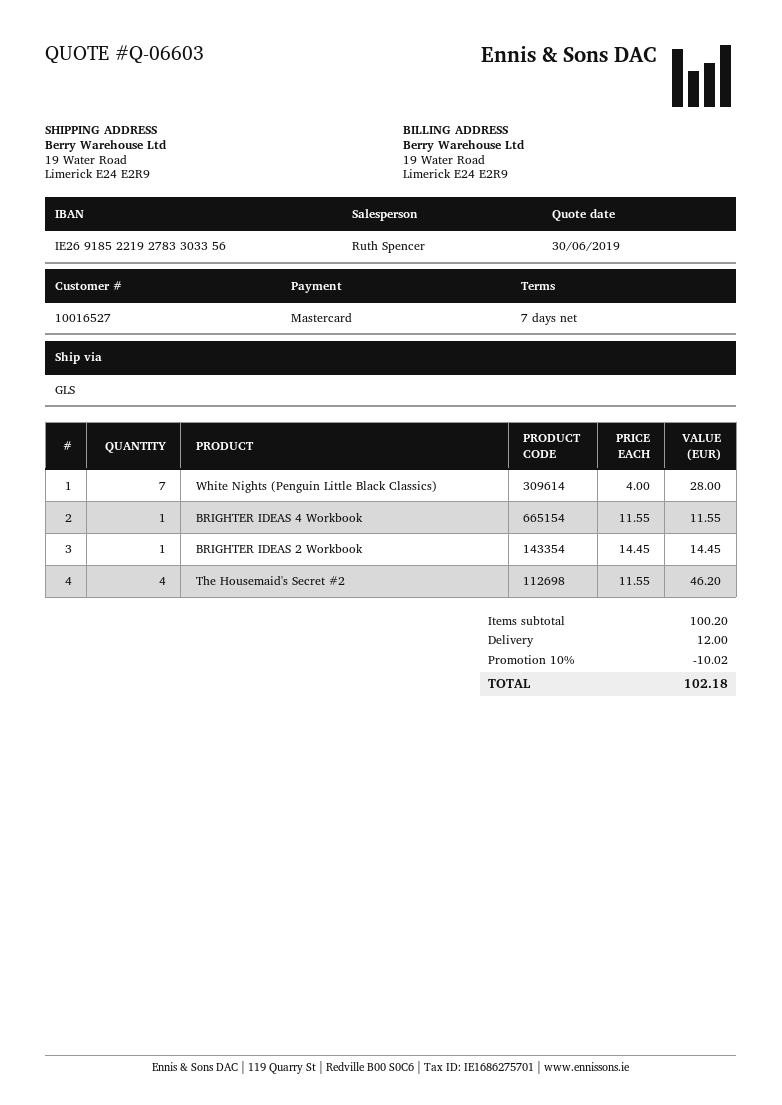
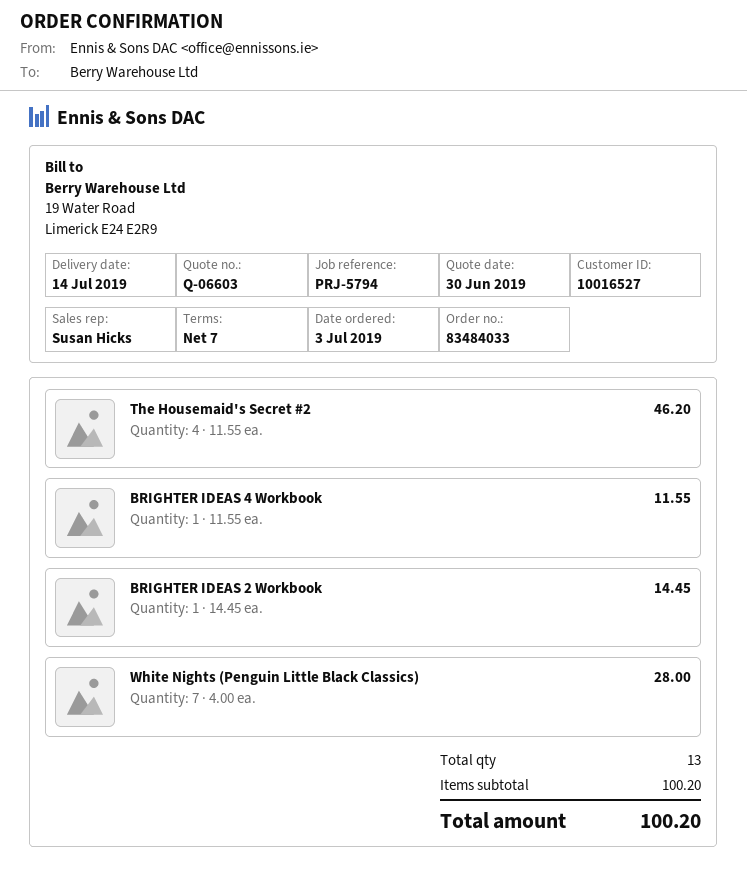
sales rep: Ruth Spencer -> Susan Hicks
discount: 10% = 10.02 -> none
shipping: 12.00 -> none
total: 102.18 -> 100.20

